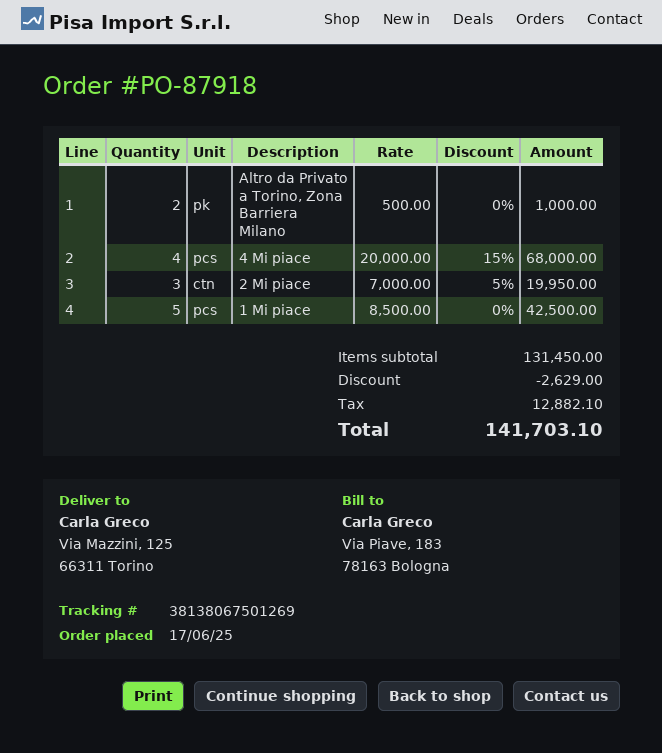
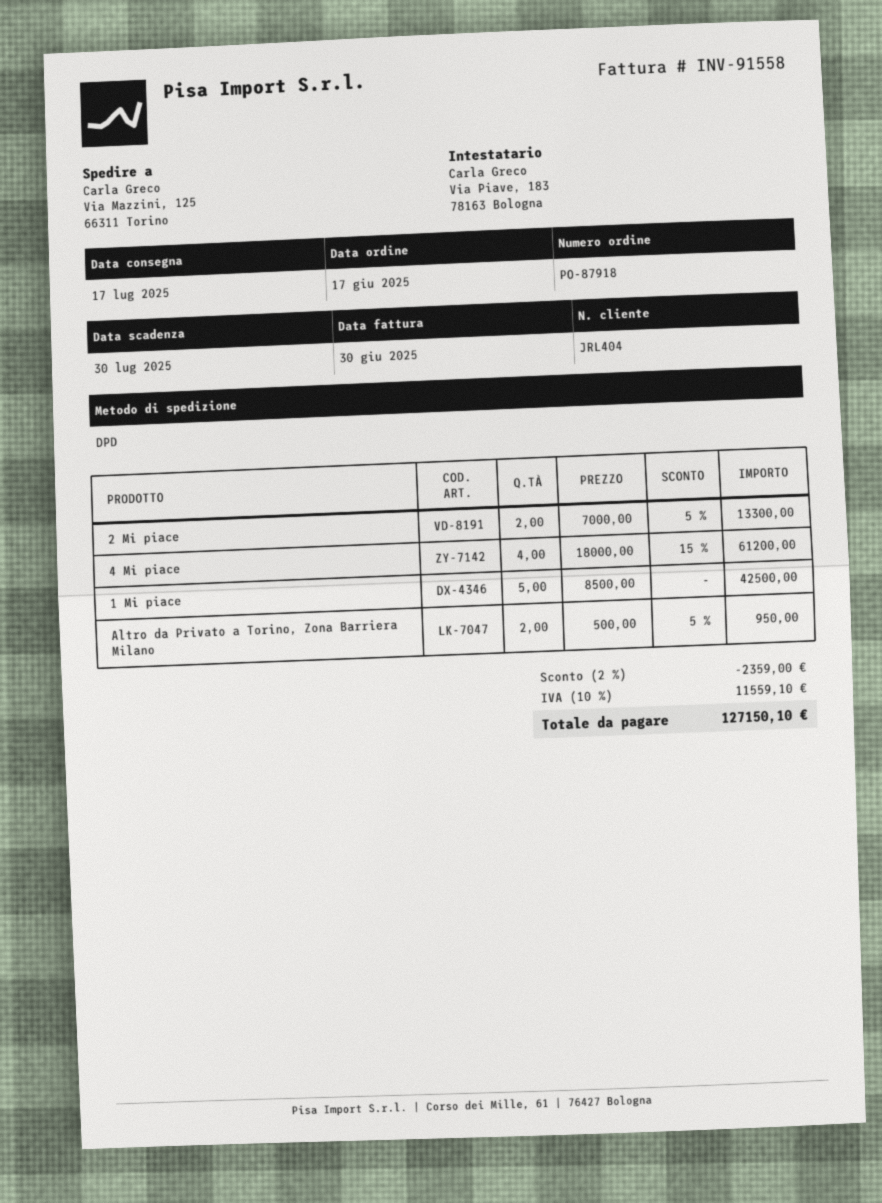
Altro da Privato a Torino, Zona Barriera Milano: 2 x 500.00 = 1000.00 -> 2 x 500.00 - 5% = 950.00
4 Mi piace: 4 x 20000.00 - 15% = 68000.00 -> 4 x 18000.00 - 15% = 61200.00
2 Mi piace: 3 x 7000.00 - 5% = 19950.00 -> 2 x 7000.00 - 5% = 13300.00
discount: 2629.00 -> 2359.00
tax: 12882.10 -> 11559.10
total: 141703.10 -> 127150.10

